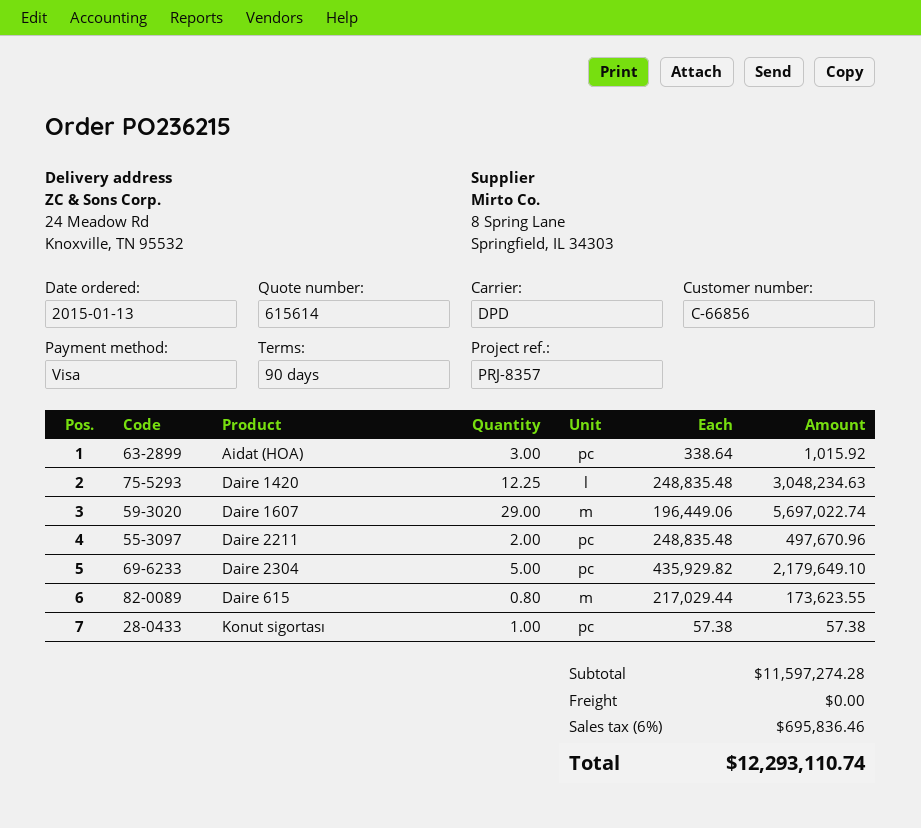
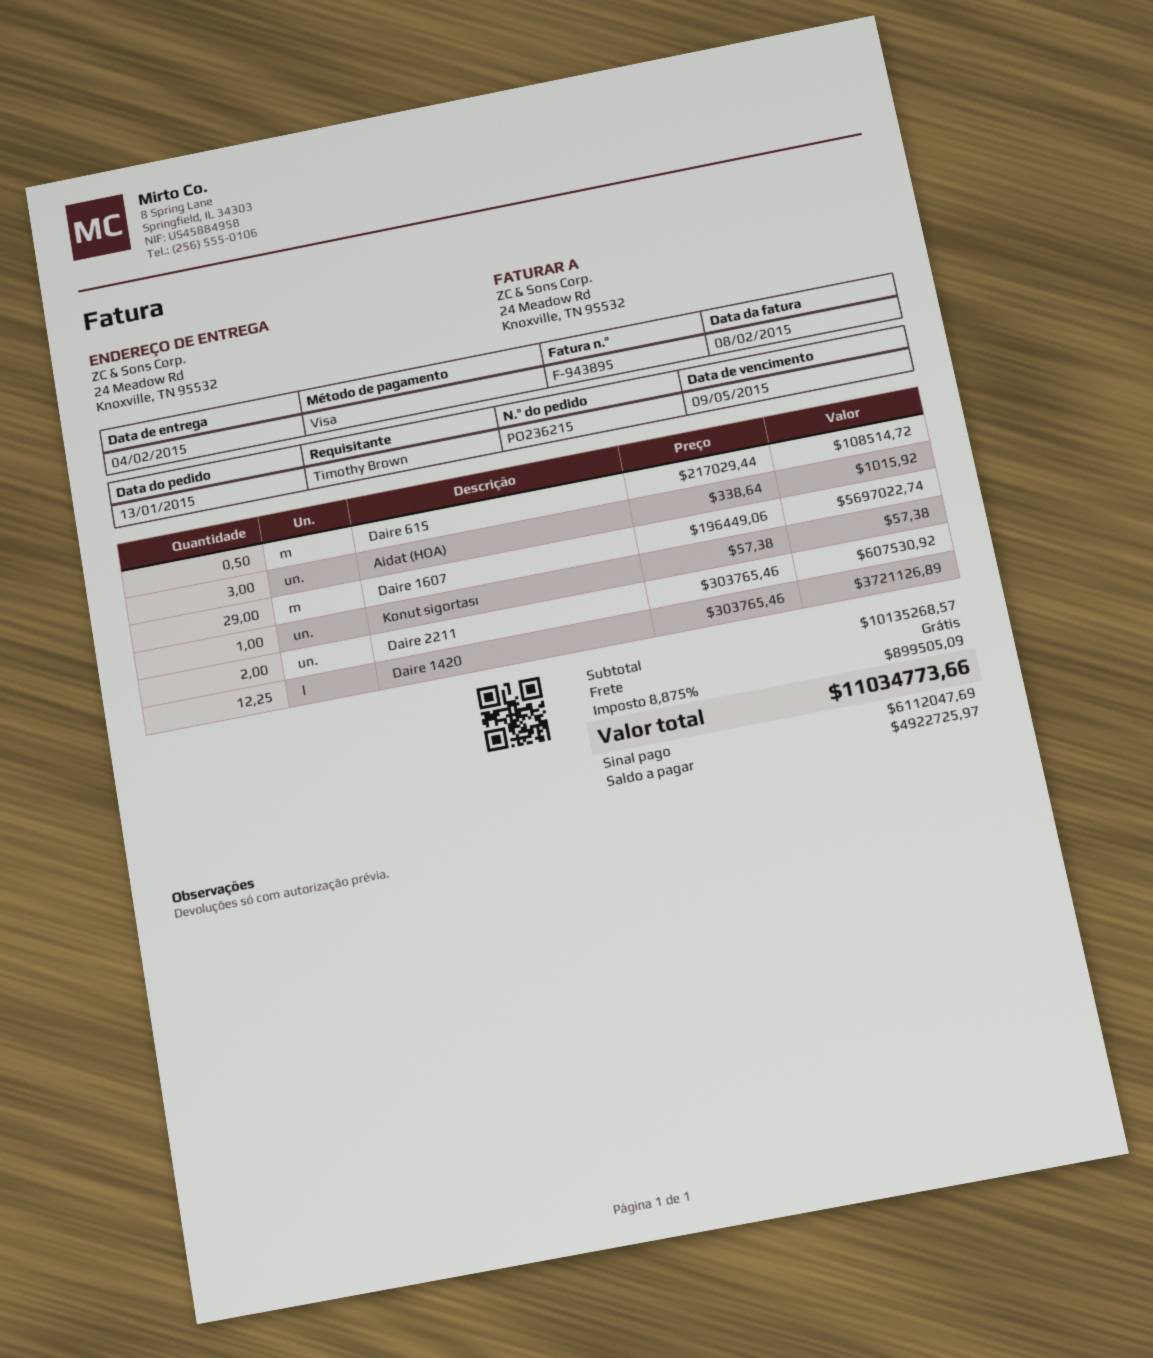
Daire 1420: 12.25 x 248835.48 = 3048234.63 -> 12.25 x 303765.46 = 3721126.89
Daire 2211: 2 x 248835.48 = 497670.96 -> 2 x 303765.46 = 607530.92
Daire 2304: 5 x 435929.82 = 2179649.10 -> none
Daire 615: 0.8 x 217029.44 = 173623.55 -> 0.5 x 217029.44 = 108514.72
subtotal: 11597274.28 -> 10135268.57
tax: 6% = 695836.46 -> 8.875% = 899505.09
total: 12293110.74 -> 11034773.66

